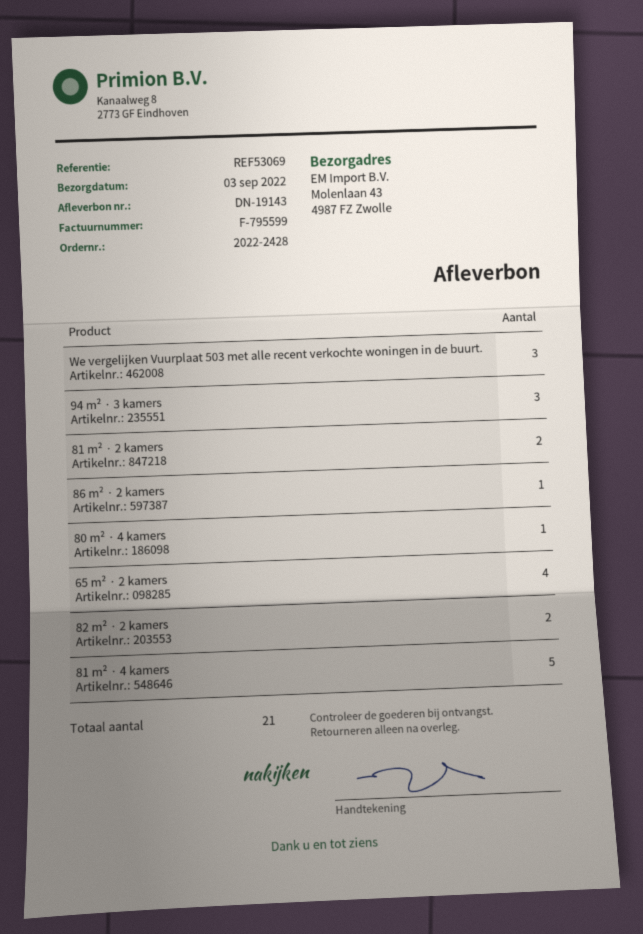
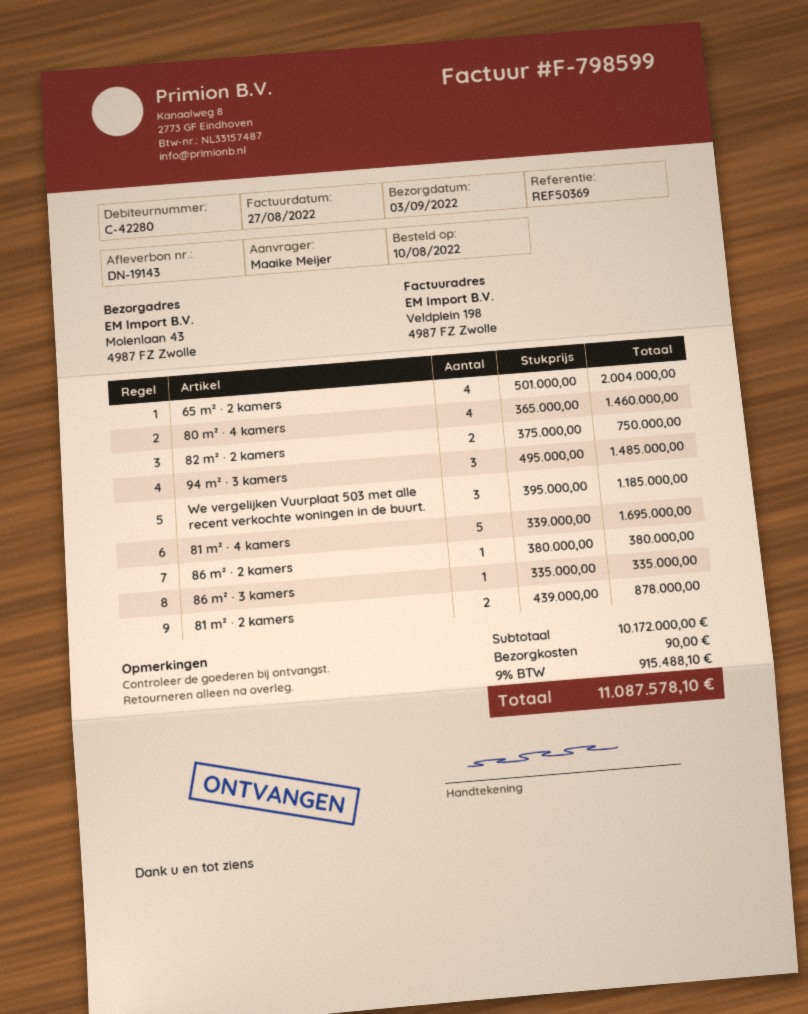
invoice number: F-795599 -> F-798599
reference: REF53069 -> REF50369
80 m² · 4 kamers: 1 -> 4
86 m² · 3 kamers: none -> 1

